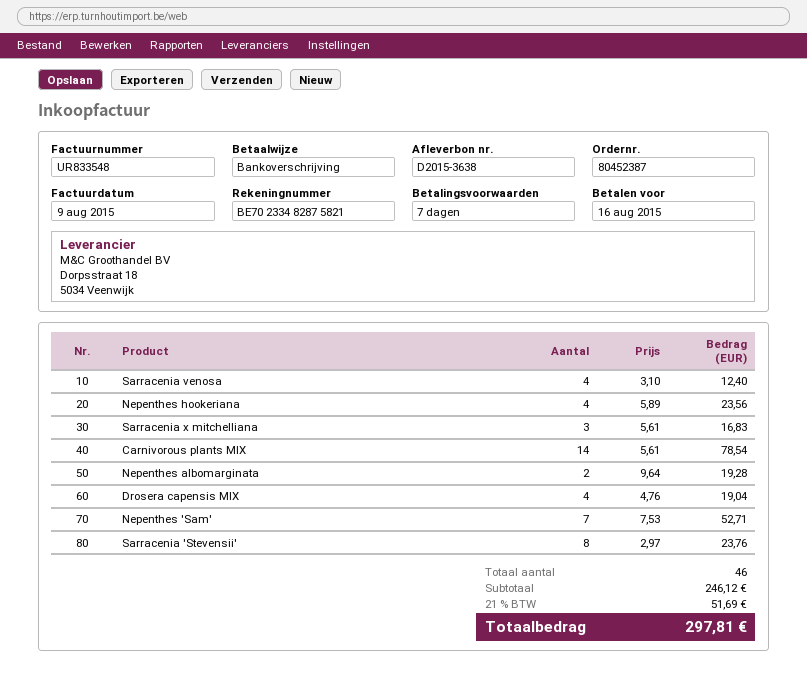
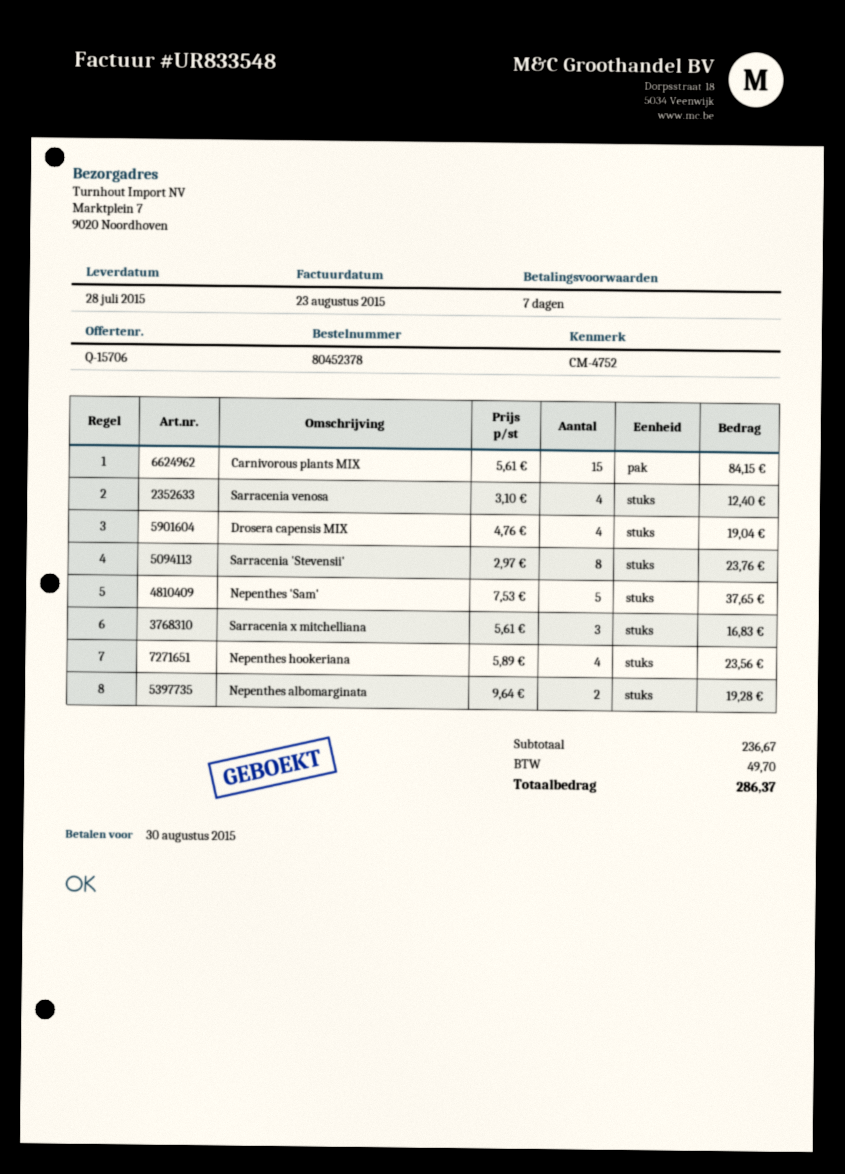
order number: 80452387 -> 80452378
invoice date: 2015-08-09 -> 2015-08-23
due date: 2015-08-16 -> 2015-08-30
Carnivorous plants MIX: 14 x 5.61 = 78.54 -> 15 x 5.61 = 84.15
Nepenthes 'Sam': 7 x 7.53 = 52.71 -> 5 x 7.53 = 37.65
subtotal: 246.12 -> 236.67
tax: 51.69 -> 49.70
total: 297.81 -> 286.37

